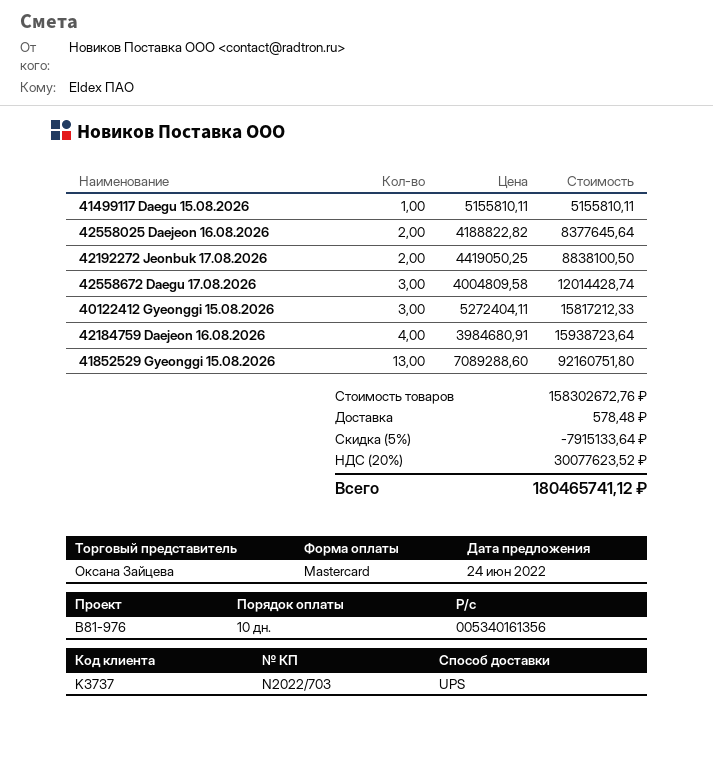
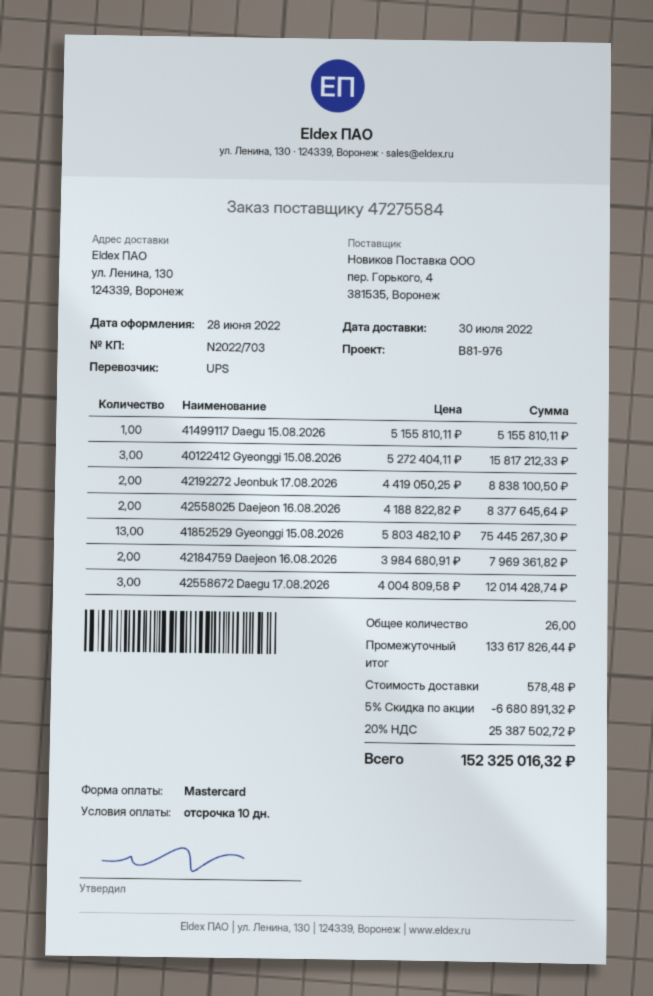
42184759 Daejeon 16.08.2026: 4 x 3984680.91 = 15938723.64 -> 2 x 3984680.91 = 7969361.82
41852529 Gyeonggi 15.08.2026: 13 x 7089288.60 = 92160751.80 -> 13 x 5803482.10 = 75445267.30
subtotal: 158302672.76 -> 133617826.44
discount: 5% = 7915133.64 -> 5% = 6680891.32
tax: 20% = 30077623.52 -> 20% = 25387502.72
total: 180465741.12 -> 152325016.32

